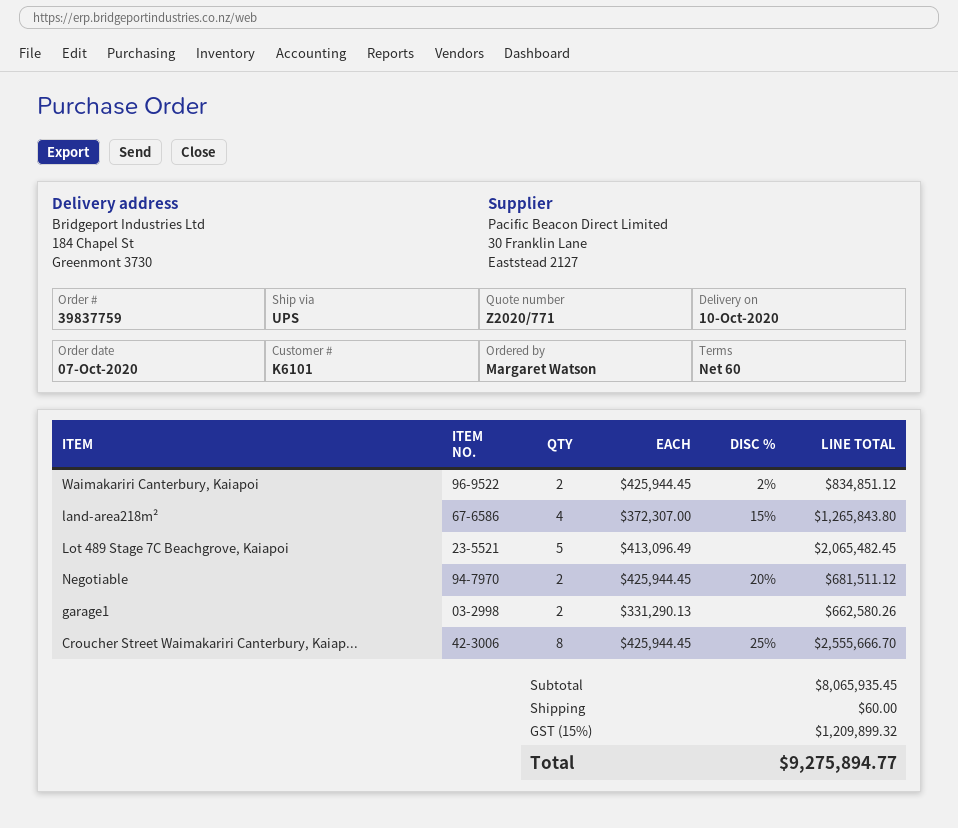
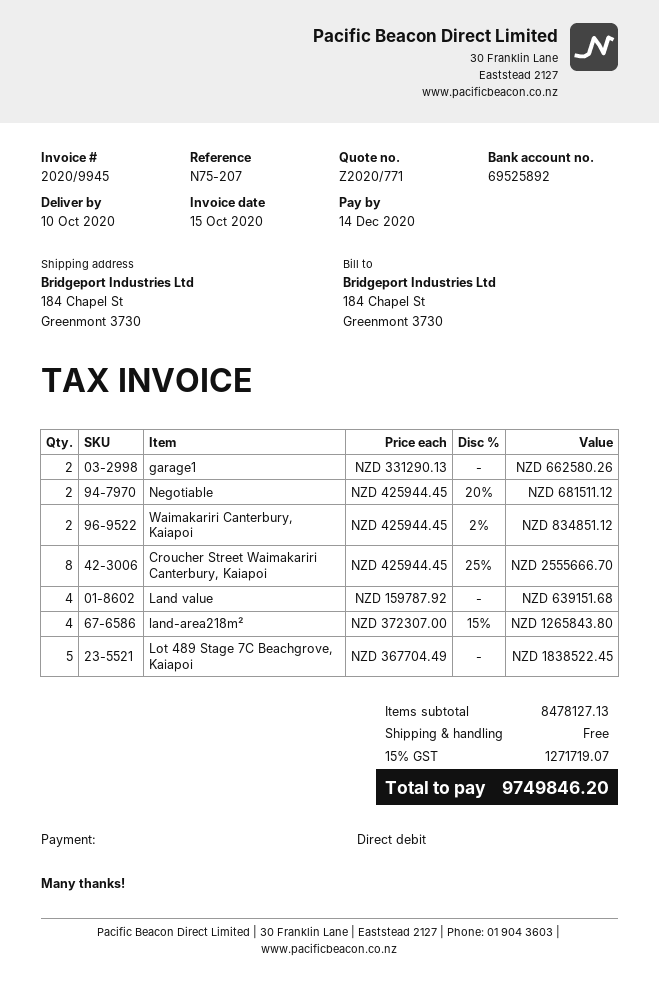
Lot 489 Stage 7C Beachgrove, Kaiapoi: 5 x 413096.49 = 2065482.45 -> 5 x 367704.49 = 1838522.45
Land value: none -> 4 x 159787.92 = 639151.68
subtotal: 8065935.45 -> 8478127.13
shipping: 60.00 -> 0.00
tax: 15% = 1209899.32 -> 15% = 1271719.07
total: 9275894.77 -> 9749846.20

